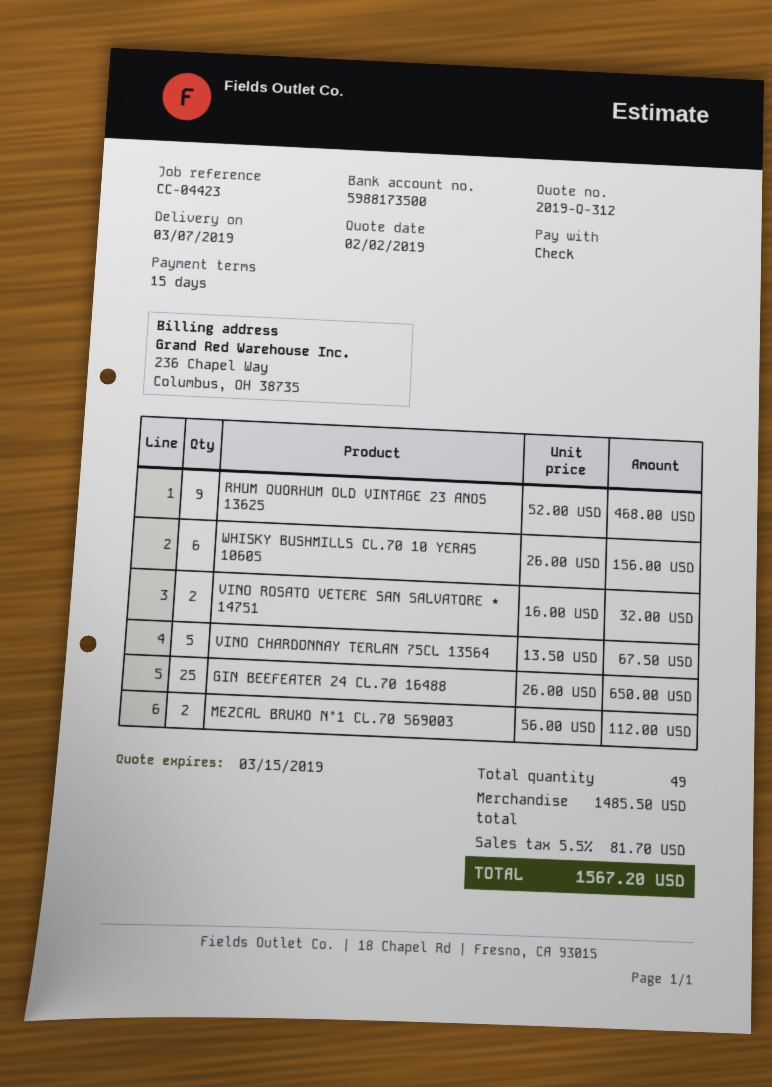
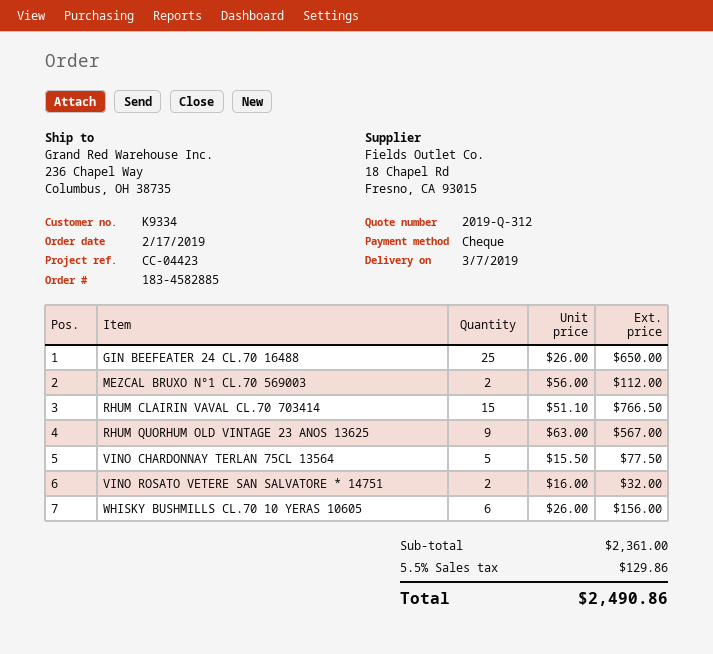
RHUM QUORHUM OLD VINTAGE 23 ANOS 13625: 9 x 52.00 = 468.00 -> 9 x 63.00 = 567.00
VINO CHARDONNAY TERLAN 75CL 13564: 5 x 13.50 = 67.50 -> 5 x 15.50 = 77.50
RHUM CLAIRIN VAVAL CL.70 703414: none -> 15 x 51.10 = 766.50
subtotal: 1485.50 -> 2361.00
tax: 5.5% = 81.70 -> 5.5% = 129.86
total: 1567.20 -> 2490.86

